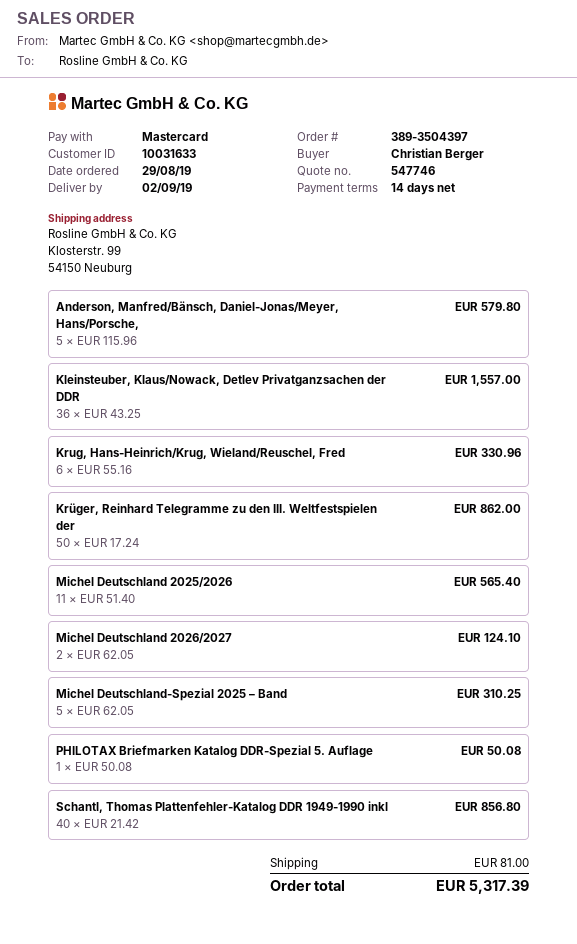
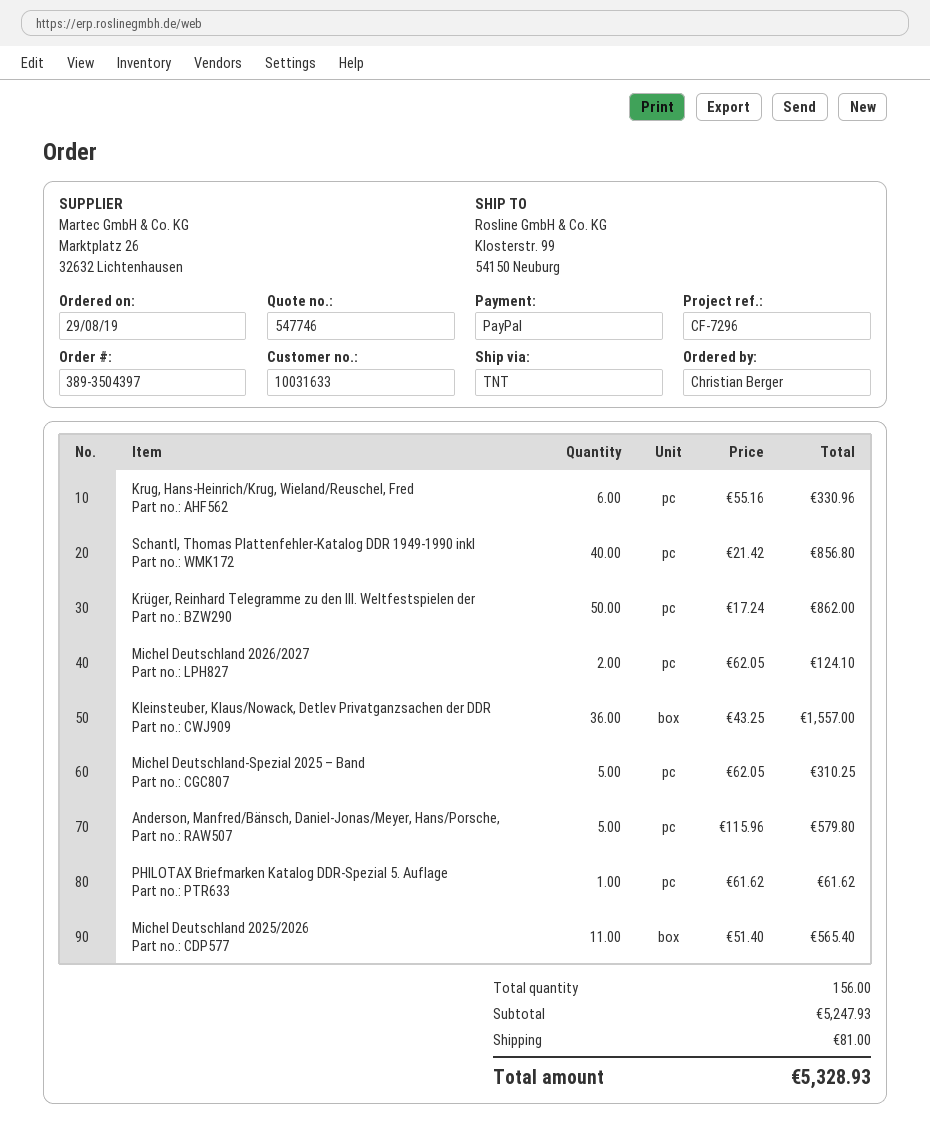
payment method: Mastercard -> PayPal
PHILOTAX Briefmarken Katalog DDR-Spezial 5. Auflage: 1 x 50.08 = 50.08 -> 1 x 61.62 = 61.62
total: 5317.39 -> 5328.93

